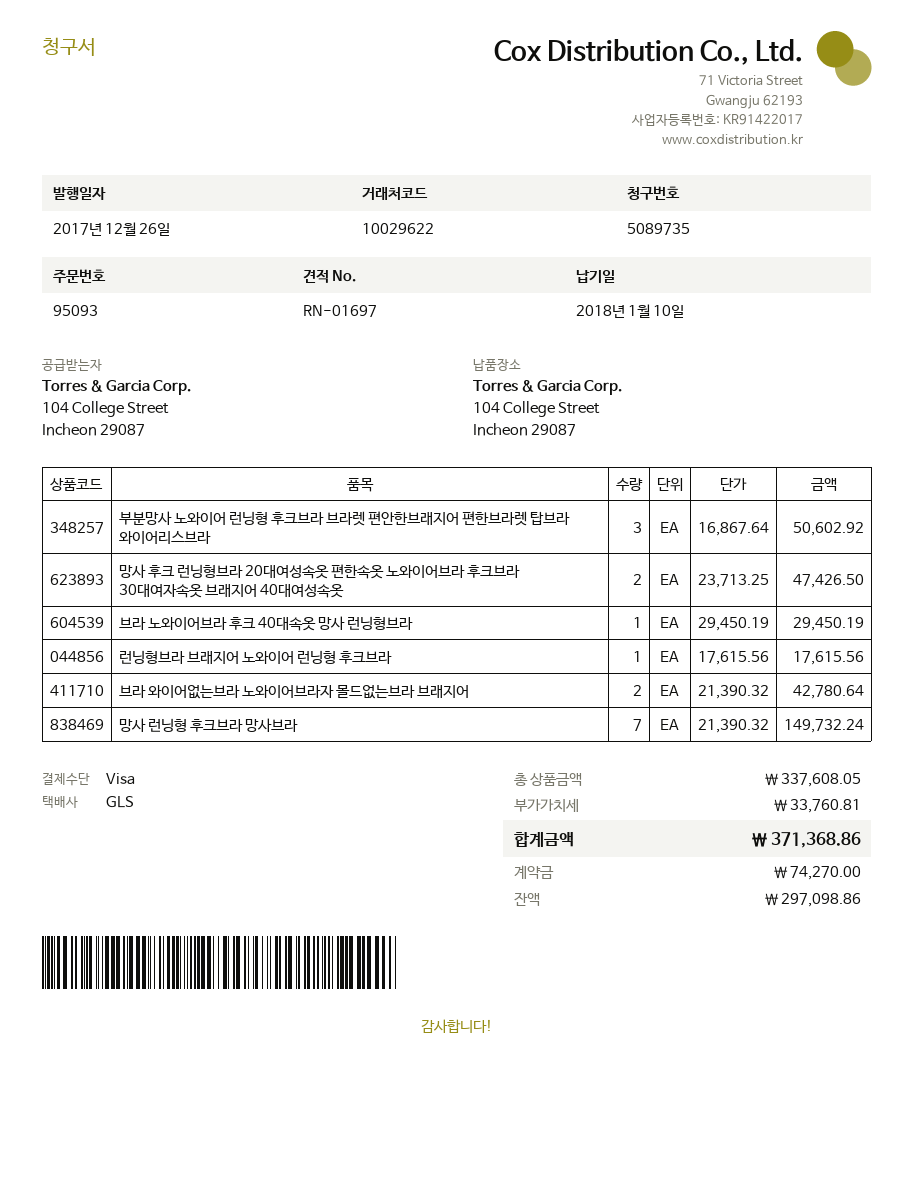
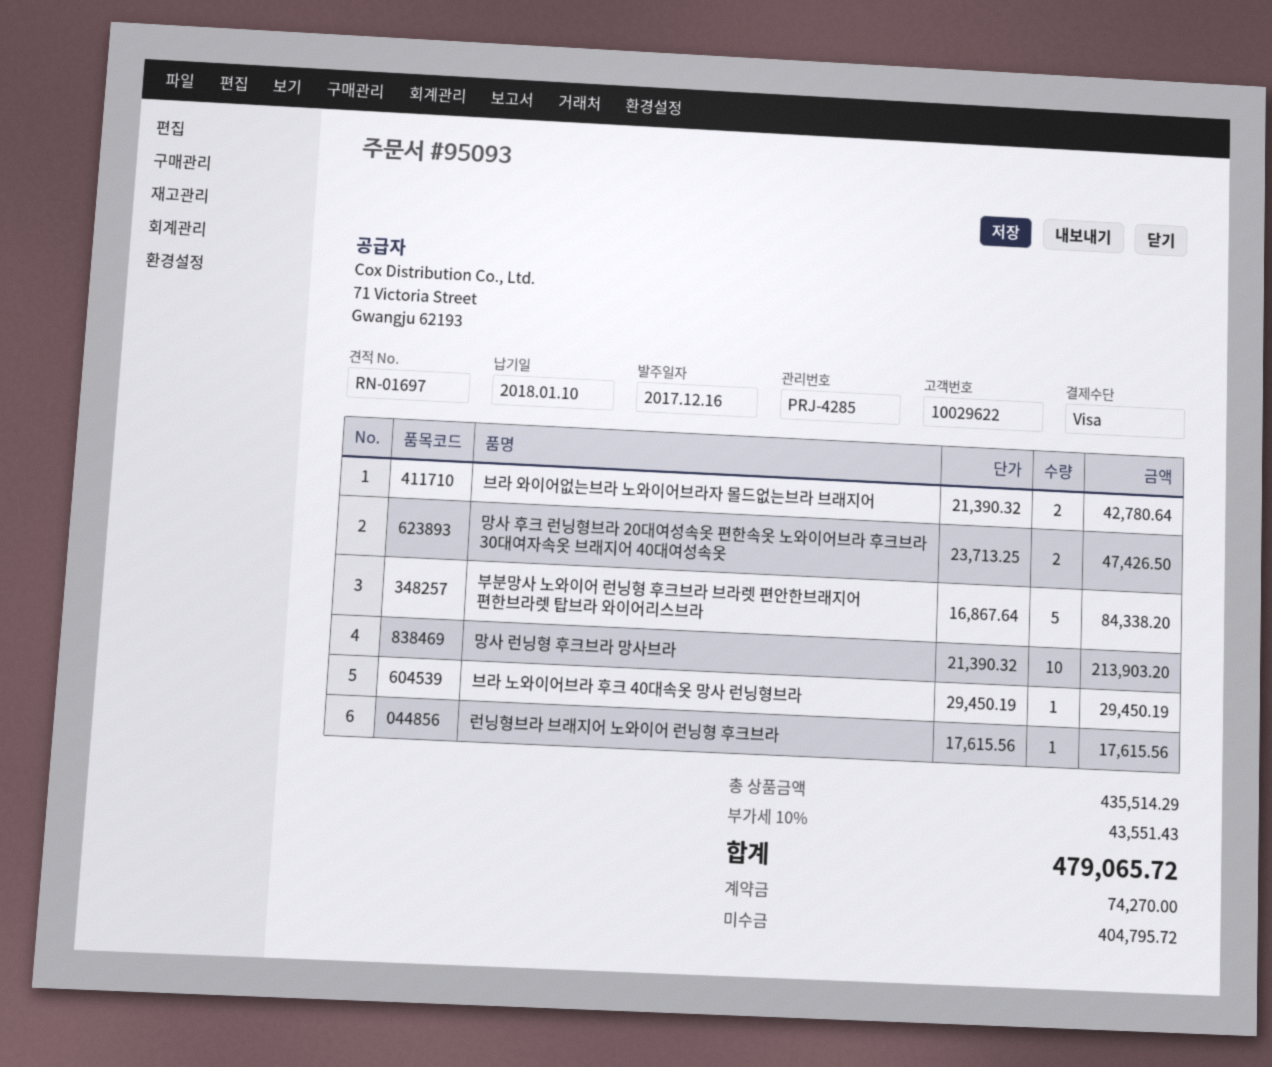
부분망사 노와이어 런닝형 후크브라 브라렛 편안한브래지어 편한브라렛 탑브라 와이어리스브라: 3 x 16867.64 = 50602.92 -> 5 x 16867.64 = 84338.20
망사 런닝형 후크브라 망사브라: 7 x 21390.32 = 149732.24 -> 10 x 21390.32 = 213903.20
subtotal: 337608.05 -> 435514.29
tax: 33760.81 -> 43551.43
total: 371368.86 -> 479065.72
balance: 297098.86 -> 404795.72

